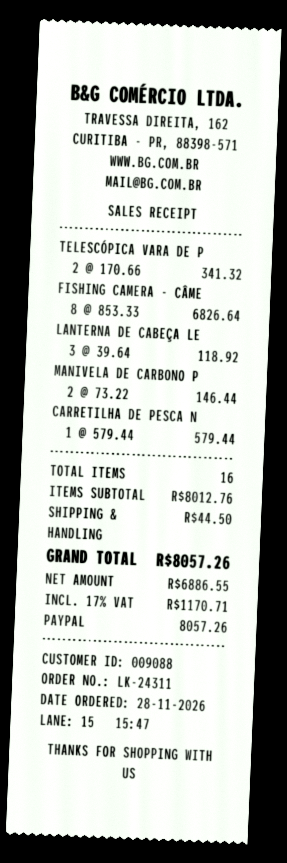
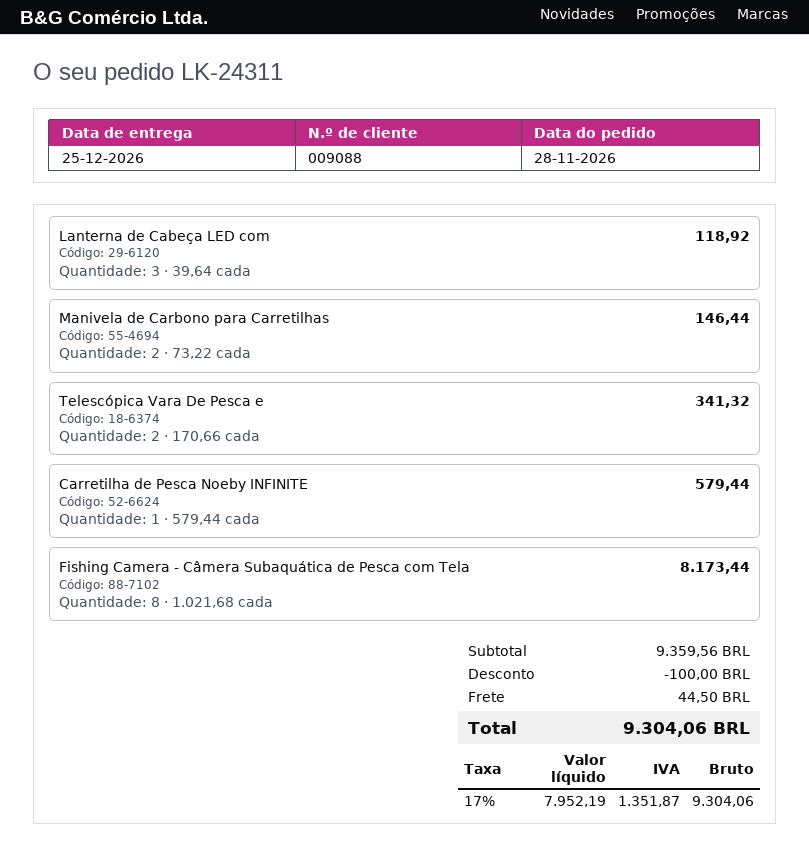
FISHING CAMERA - CÂME: 8 x 853.33 = 6826.64 -> 8 x 1021.68 = 8173.44
subtotal: 8012.76 -> 9359.56
discount: none -> 100.00
net: 6886.55 -> 7952.19
tax: 17% = 1170.71 -> 17% = 1351.87
total: 8057.26 -> 9304.06

